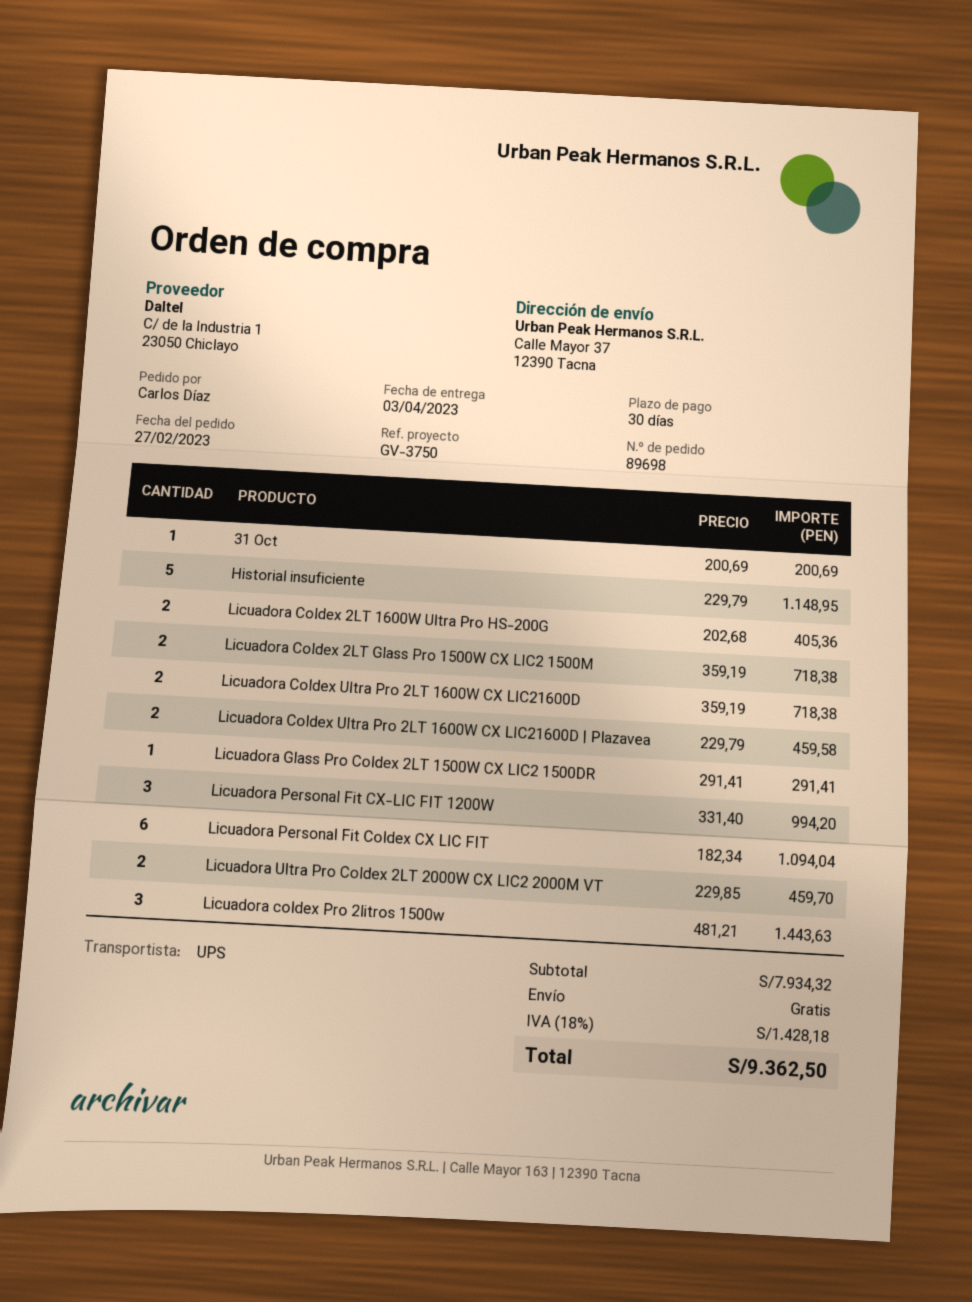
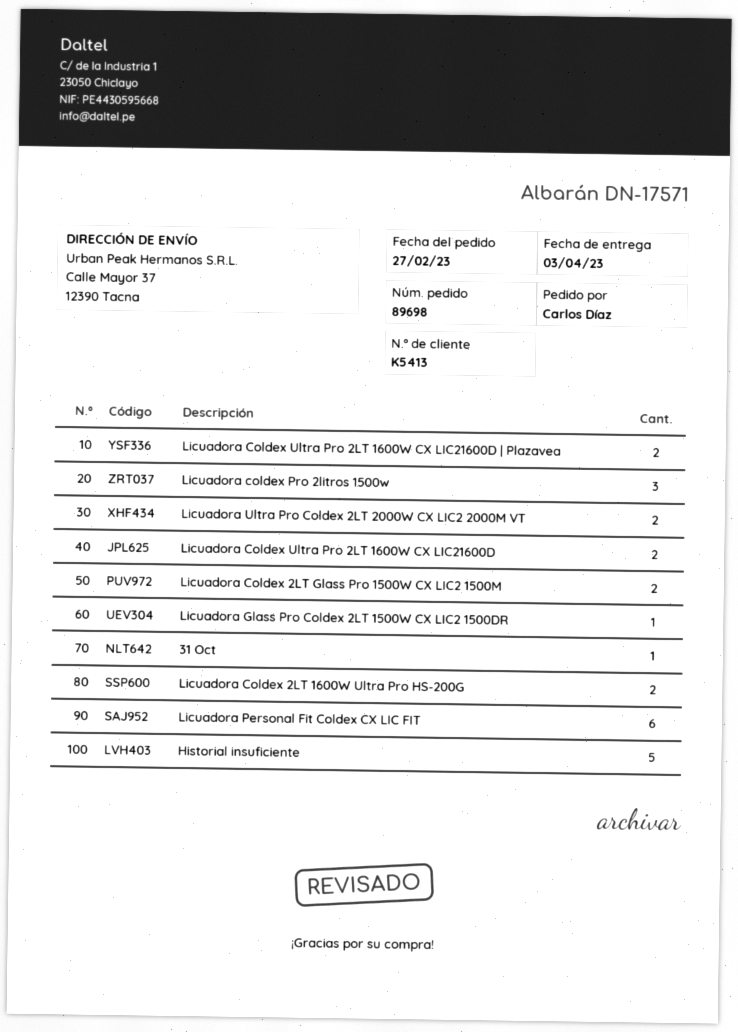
Licuadora Personal Fit CX-LIC FIT 1200W: 3 -> none

